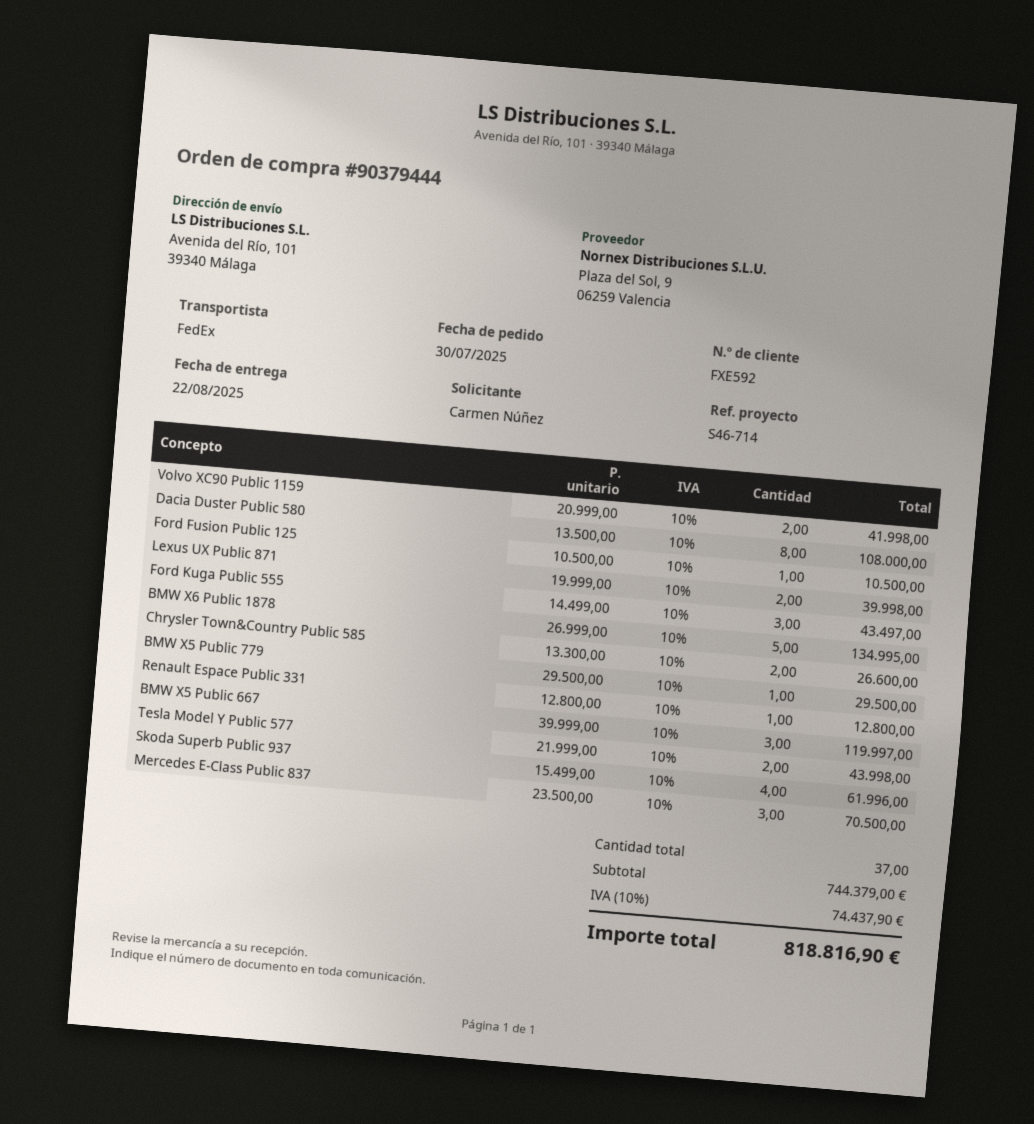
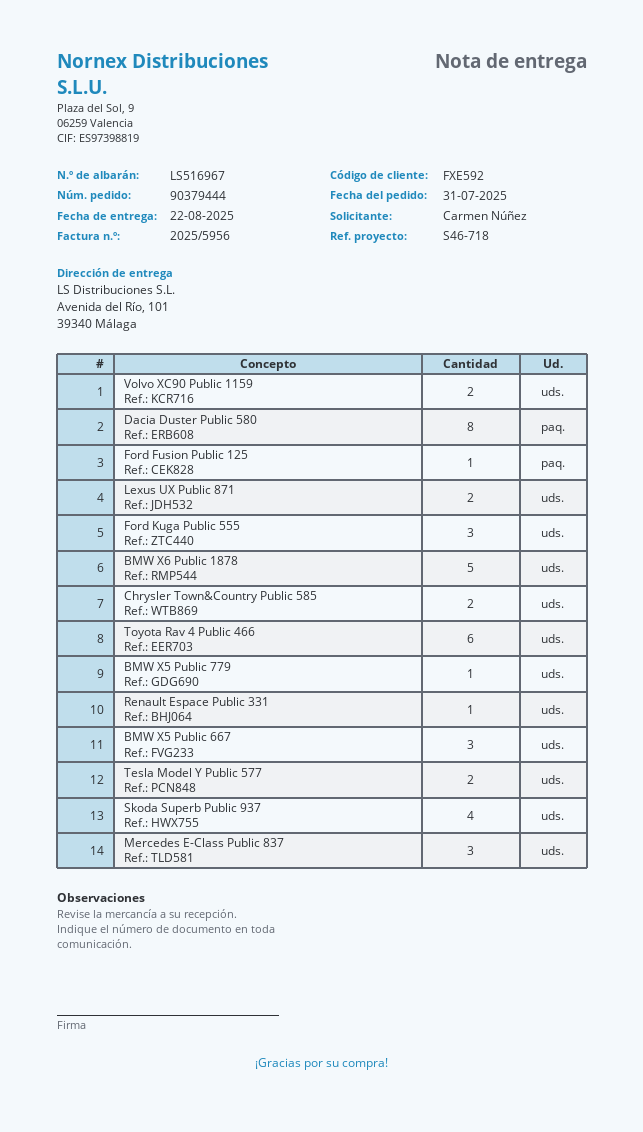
order date: 2025-07-30 -> 2025-07-31
reference: S46-714 -> S46-718
Toyota Rav 4 Public 466: none -> 6

